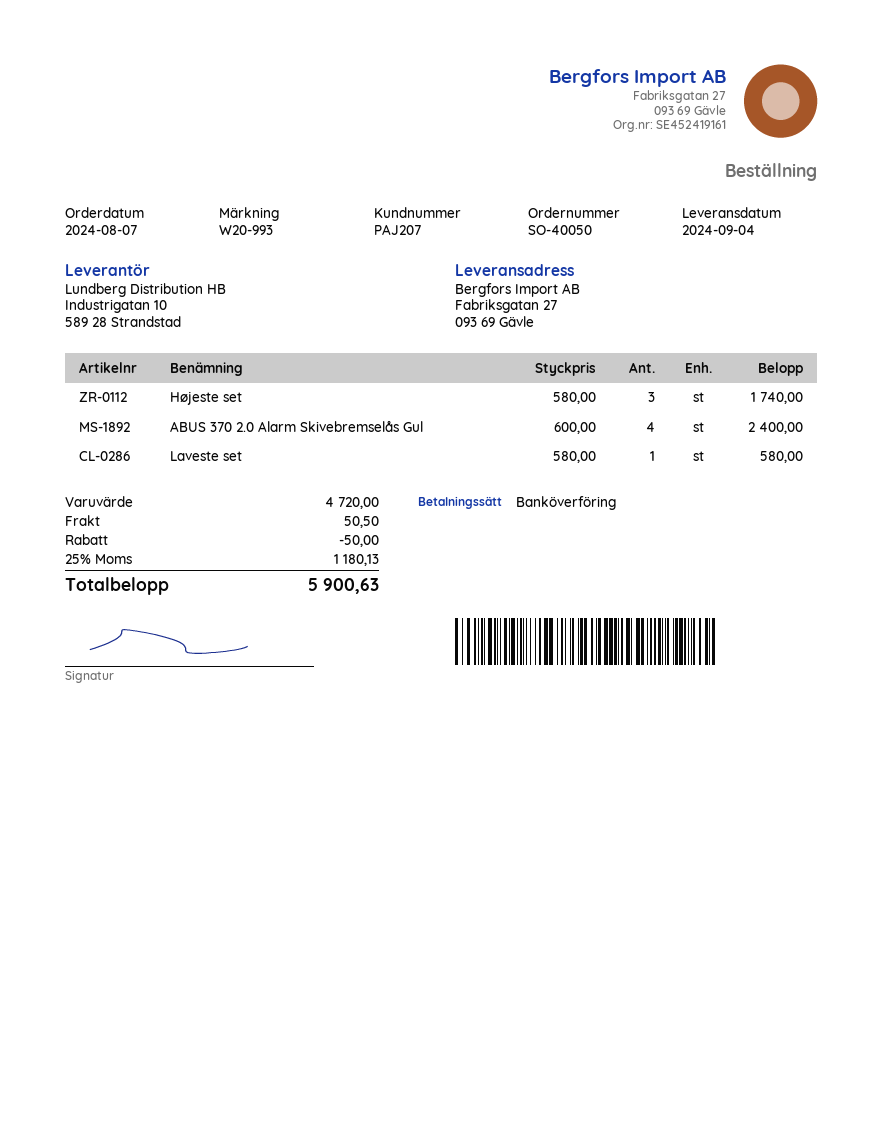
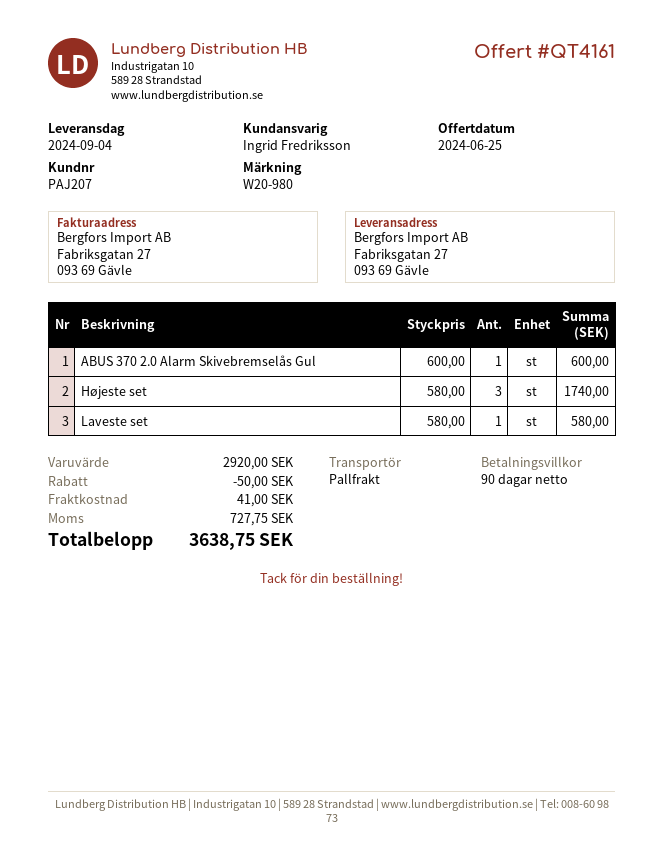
reference: W20-993 -> W20-980
ABUS 370 2.0 Alarm Skivebremselås Gul: 4 x 600.00 = 2400.00 -> 1 x 600.00 = 600.00
subtotal: 4720.00 -> 2920.00
shipping: 50.50 -> 41.00
tax: 1180.13 -> 727.75
total: 5900.63 -> 3638.75

